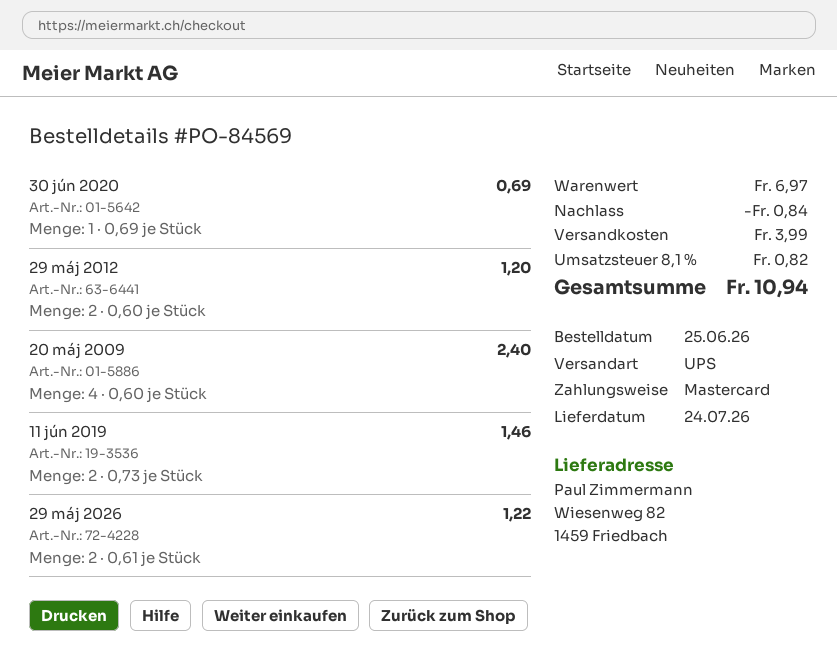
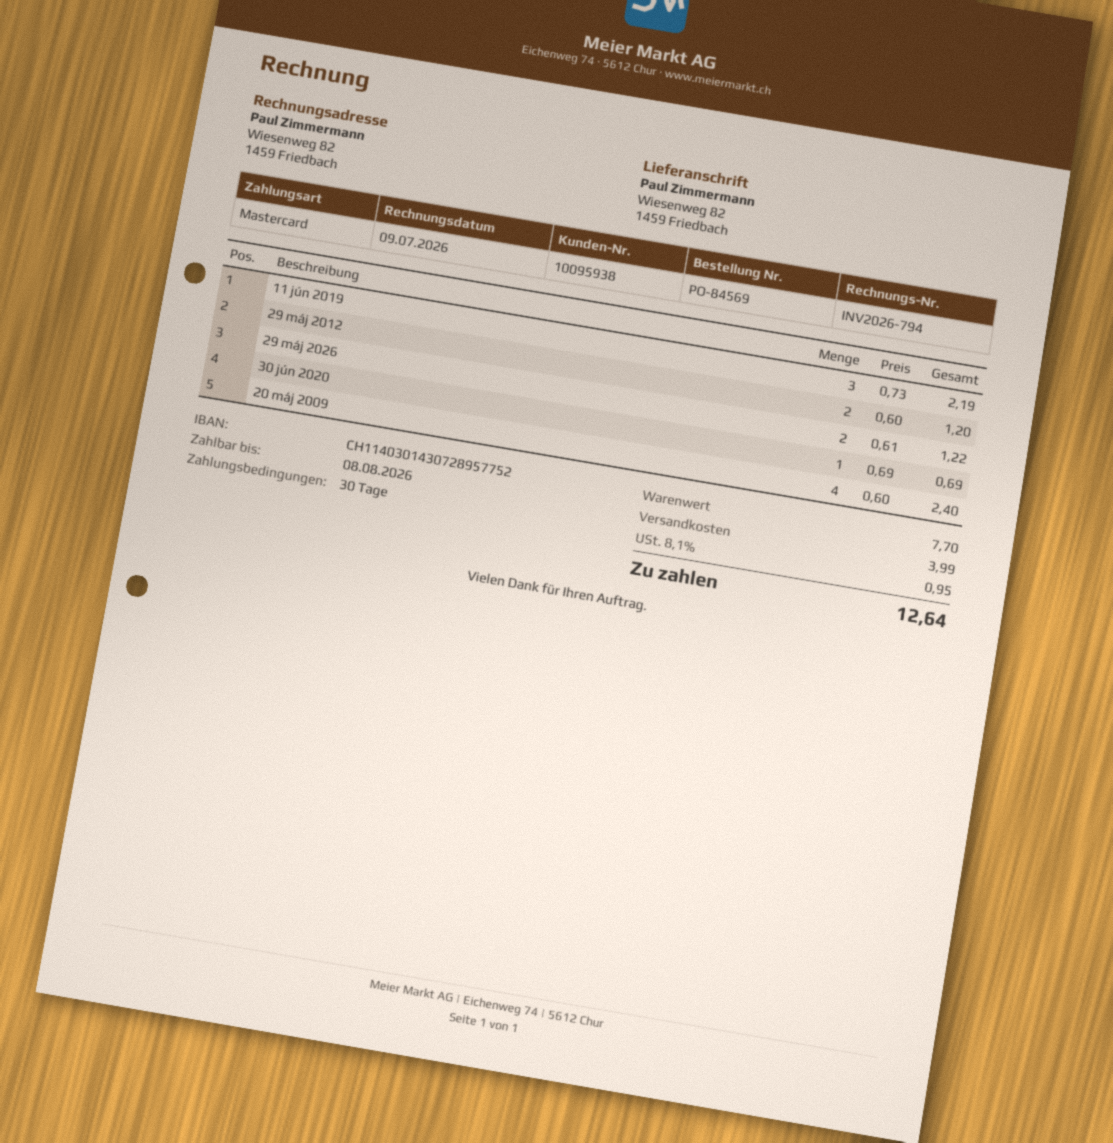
11 jún 2019: 2 x 0.73 = 1.46 -> 3 x 0.73 = 2.19
subtotal: 6.97 -> 7.70
discount: 0.84 -> none
tax: 8.1% = 0.82 -> 8.1% = 0.95
total: 10.94 -> 12.64

